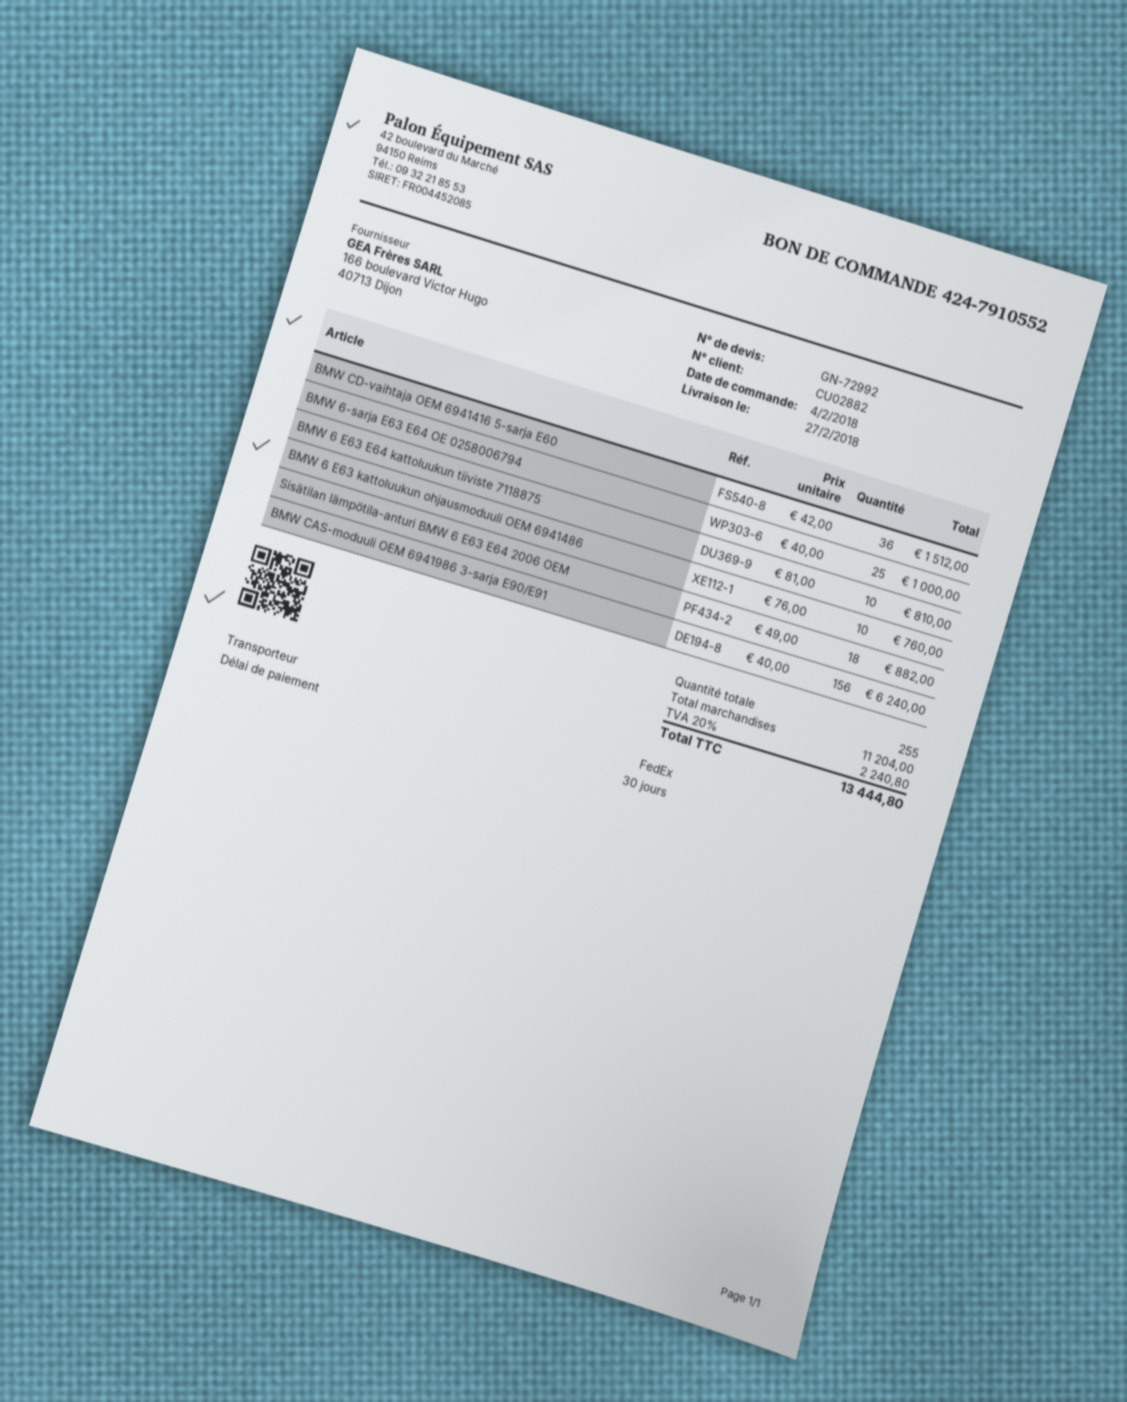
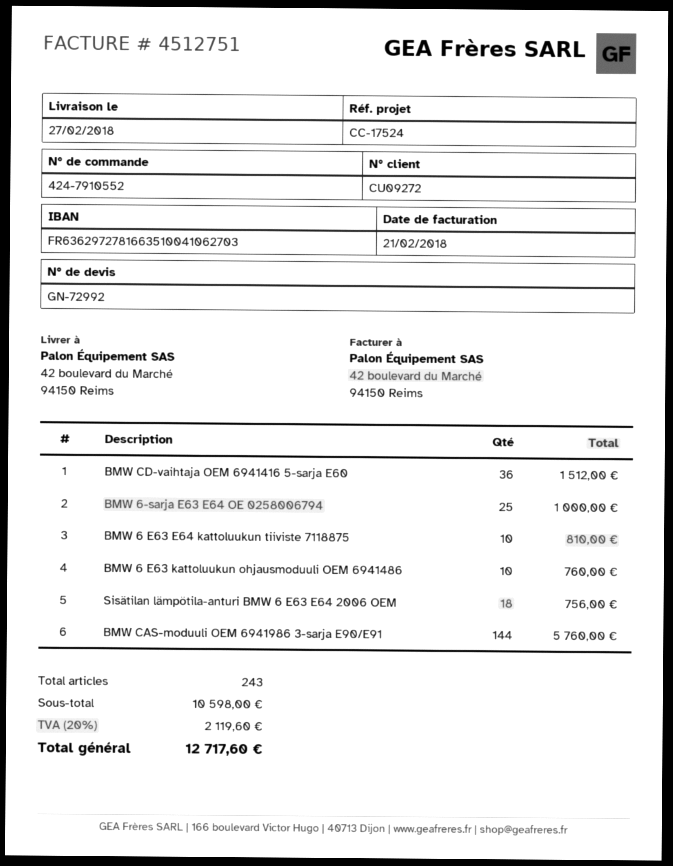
customer number: CU02882 -> CU09272
Sisätilan lämpötila-anturi BMW 6 E63 E64 2006 OEM: 18 for 882.00 -> 18 for 756.00
BMW CAS-moduuli OEM 6941986 3-sarja E90/E91: 156 for 6240.00 -> 144 for 5760.00
total quantity: 255 -> 243
subtotal: 11204.00 -> 10598.00
tax: 20% = 2240.80 -> 20% = 2119.60
total: 13444.80 -> 12717.60

